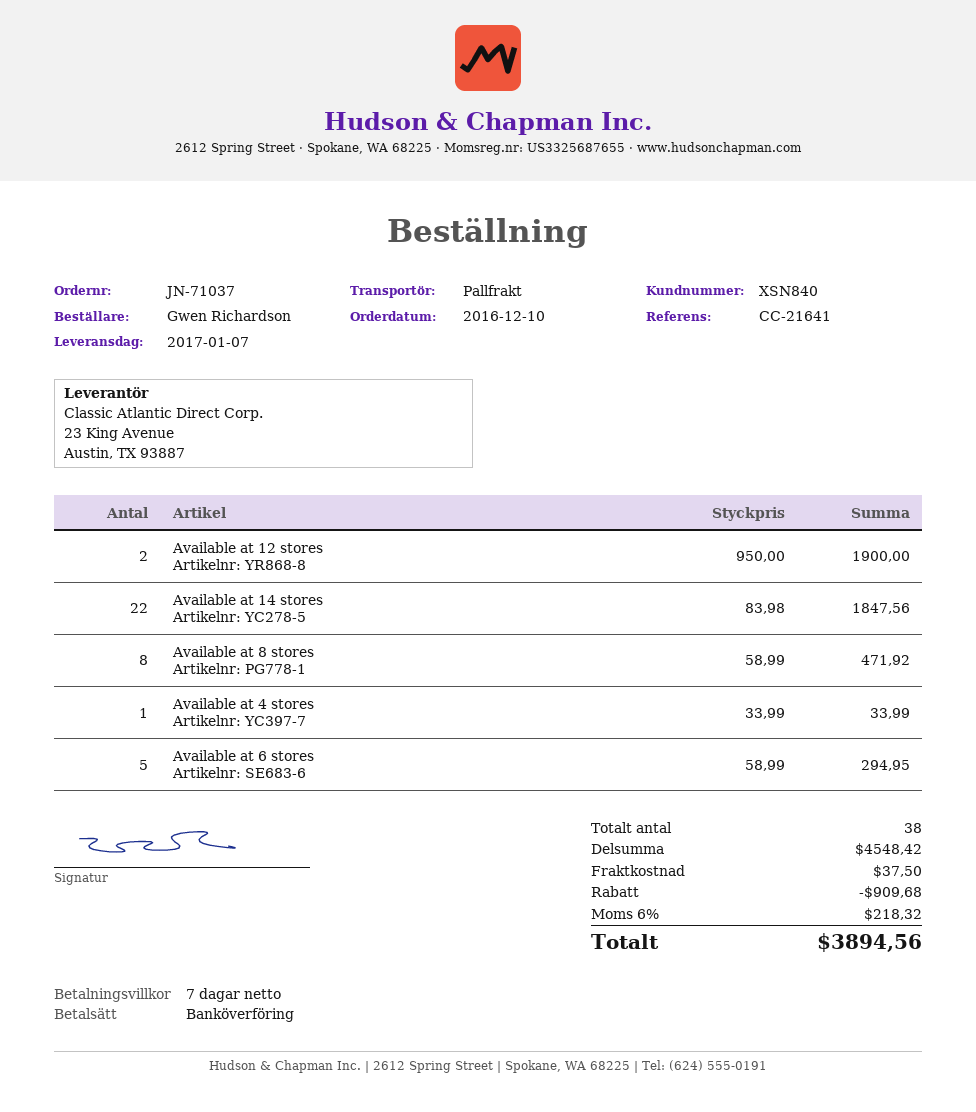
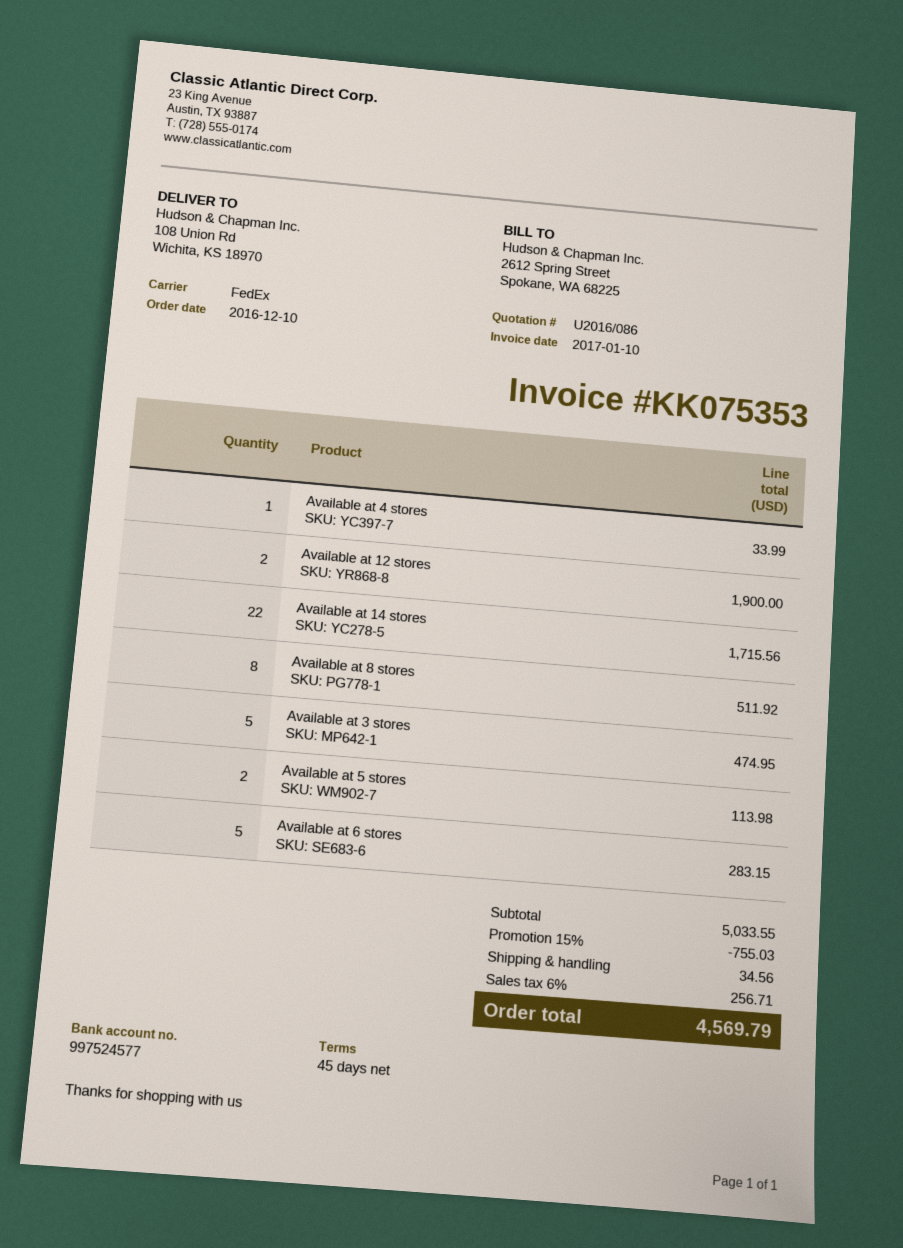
payment terms: 7 days -> 45 days
shipping method: pallet freight -> FedEx
Available at 14 stores: 22 for 1847.56 -> 22 for 1715.56
Available at 8 stores: 8 for 471.92 -> 8 for 511.92
Available at 6 stores: 5 for 294.95 -> 5 for 283.15
Available at 3 stores: none -> 5 for 474.95
Available at 5 stores: none -> 2 for 113.98
subtotal: 4548.42 -> 5033.55
discount: 909.68 -> 755.03
shipping: 37.50 -> 34.56
tax: 6% = 218.32 -> 6% = 256.71
total: 3894.56 -> 4569.79

